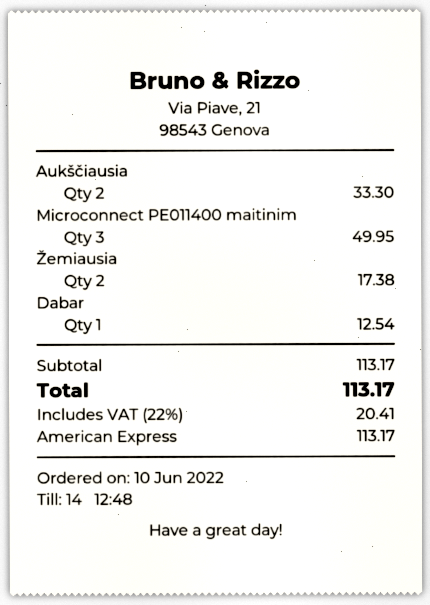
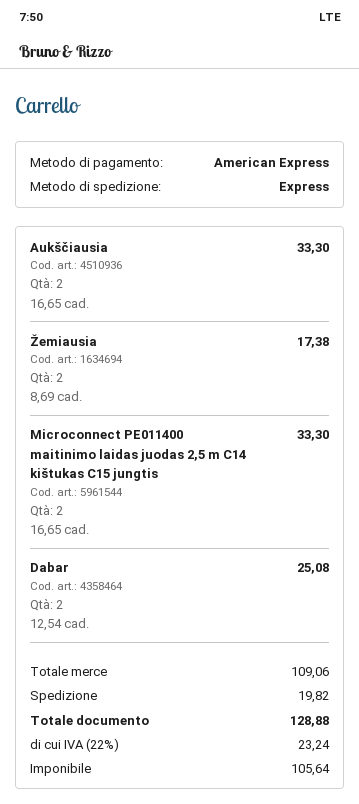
Microconnect PE011400 maitinim: 3 for 49.95 -> 2 for 33.30
Dabar: 1 for 12.54 -> 2 for 25.08
subtotal: 113.17 -> 109.06
shipping: none -> 19.82
tax: 22% = 20.41 -> 22% = 23.24
total: 113.17 -> 128.88

